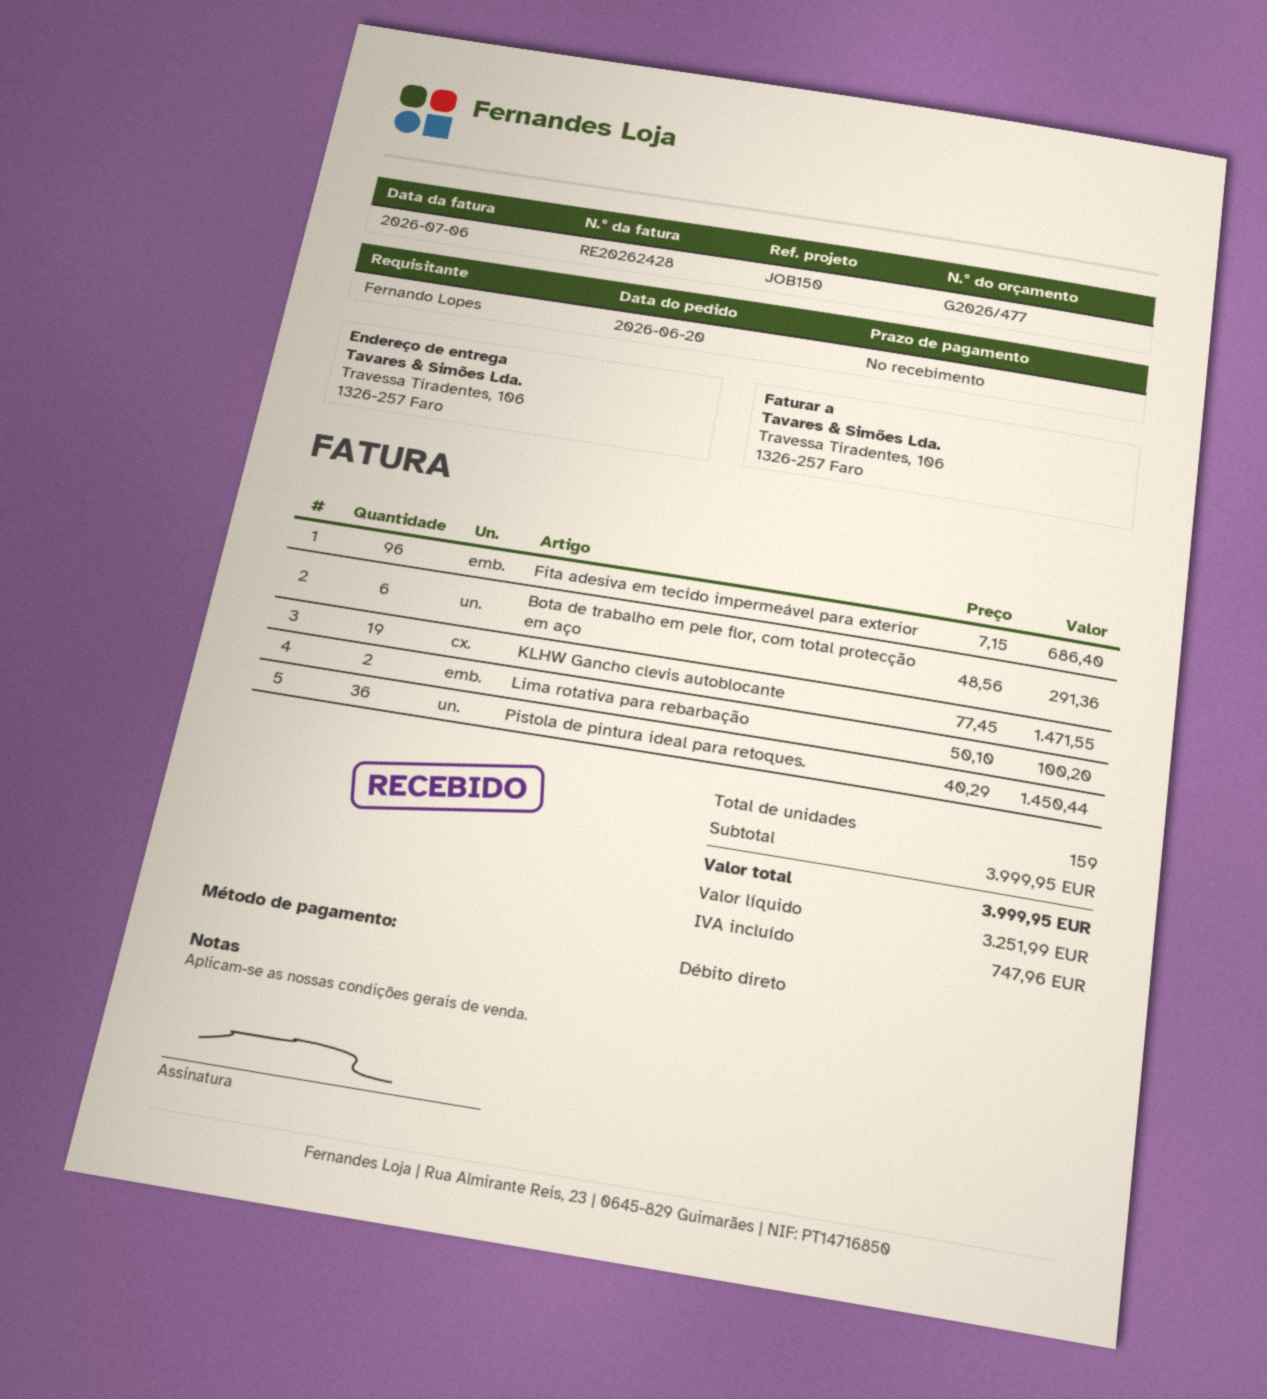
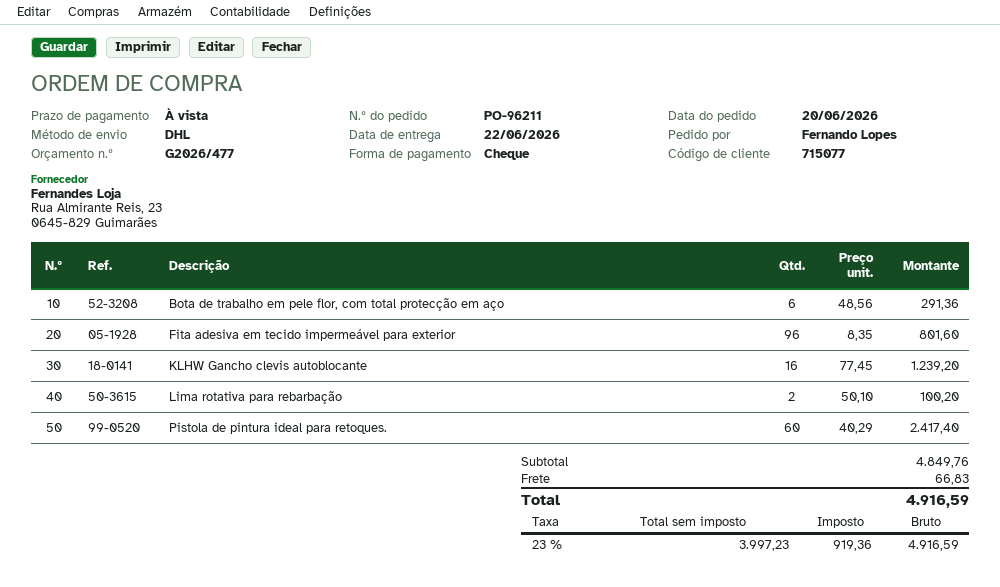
payment method: direct debit -> cheque
Fita adesiva em tecido impermeável para exterior: 96 x 7.15 = 686.40 -> 96 x 8.35 = 801.60
KLHW Gancho clevis autoblocante: 19 x 77.45 = 1471.55 -> 16 x 77.45 = 1239.20
Pistola de pintura ideal para retoques.: 36 x 40.29 = 1450.44 -> 60 x 40.29 = 2417.40
subtotal: 3999.95 -> 4849.76
shipping: none -> 66.83
net: 3251.99 -> 3997.23
tax: 747.96 -> 919.36
total: 3999.95 -> 4916.59

